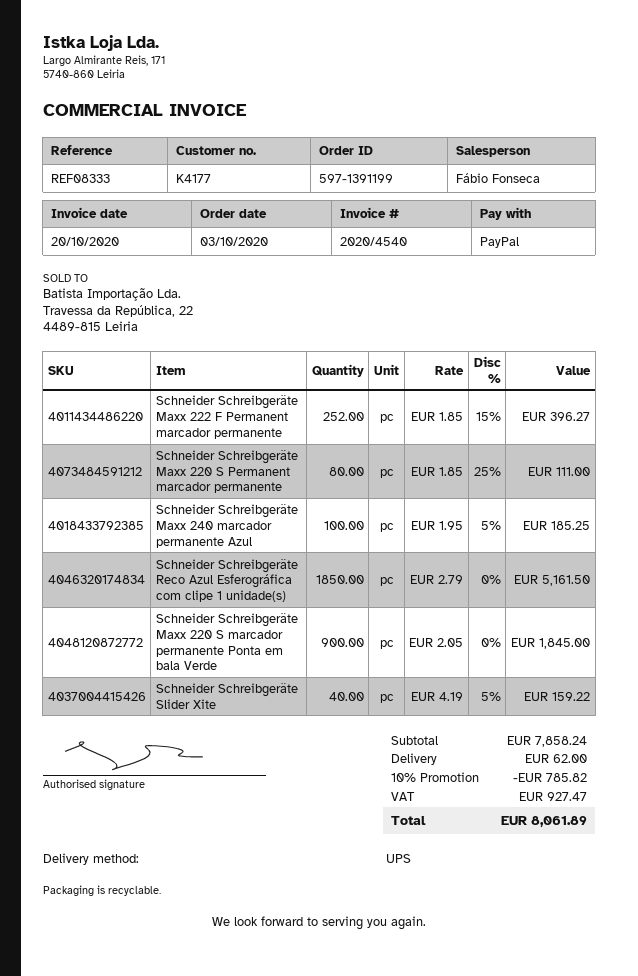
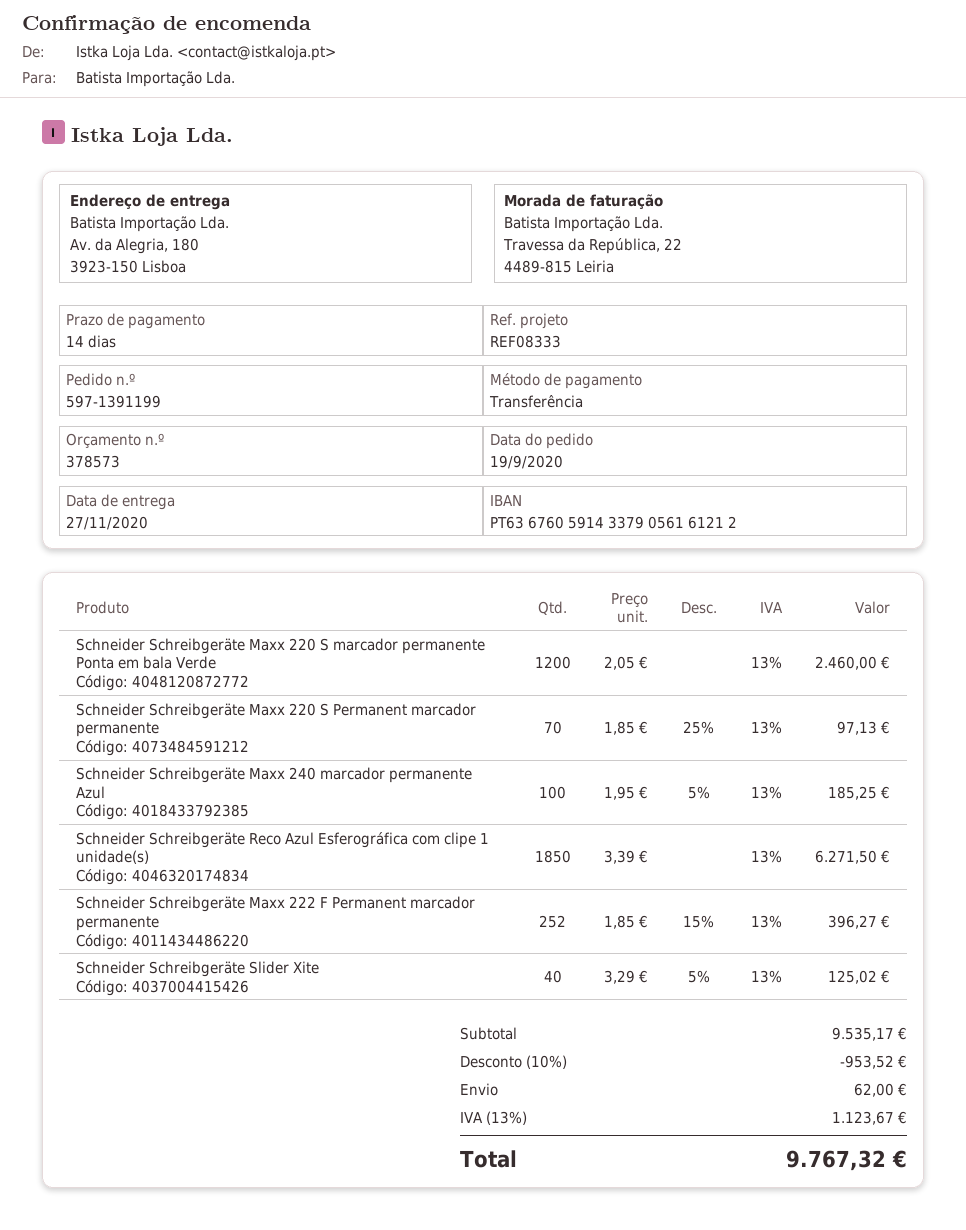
order date: 2020-10-03 -> 2020-09-19
payment method: PayPal -> bank transfer
Schneider Schreibgeräte Maxx 220 S Permanent marcador permanente: 80 x 1.85 - 25% = 111.00 -> 70 x 1.85 - 25% = 97.13
Schneider Schreibgeräte Reco Azul Esferográfica com clipe 1 unidade(s): 1850 x 2.79 = 5161.50 -> 1850 x 3.39 = 6271.50
Schneider Schreibgeräte Maxx 220 S marcador permanente Ponta em bala Verde: 900 x 2.05 = 1845.00 -> 1200 x 2.05 = 2460.00
Schneider Schreibgeräte Slider Xite: 40 x 4.19 - 5% = 159.22 -> 40 x 3.29 - 5% = 125.02
subtotal: 7858.24 -> 9535.17
discount: 10% = 785.82 -> 10% = 953.52
tax: 927.47 -> 1123.67
total: 8061.89 -> 9767.32

